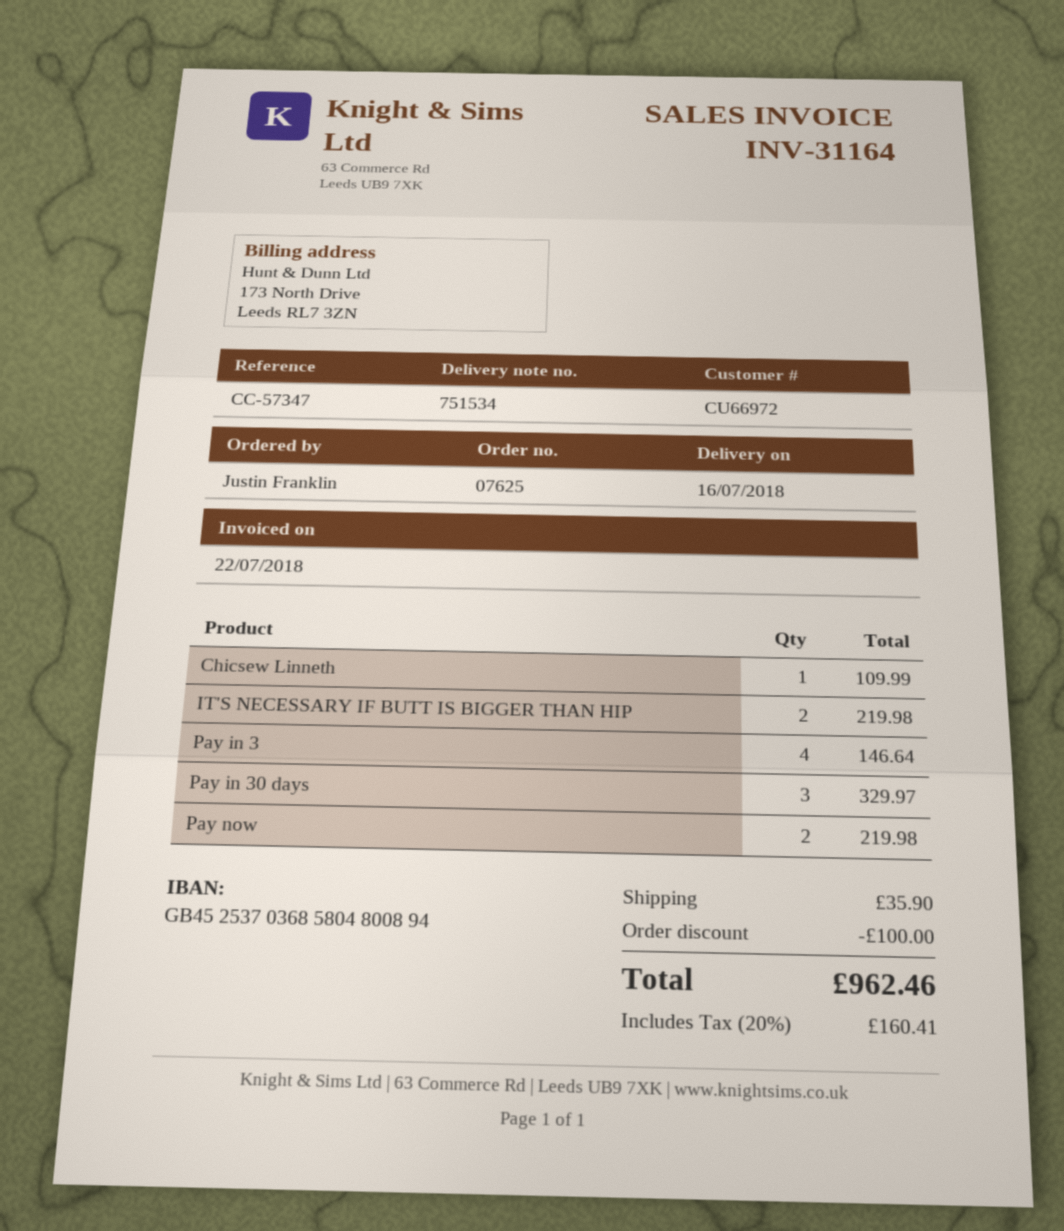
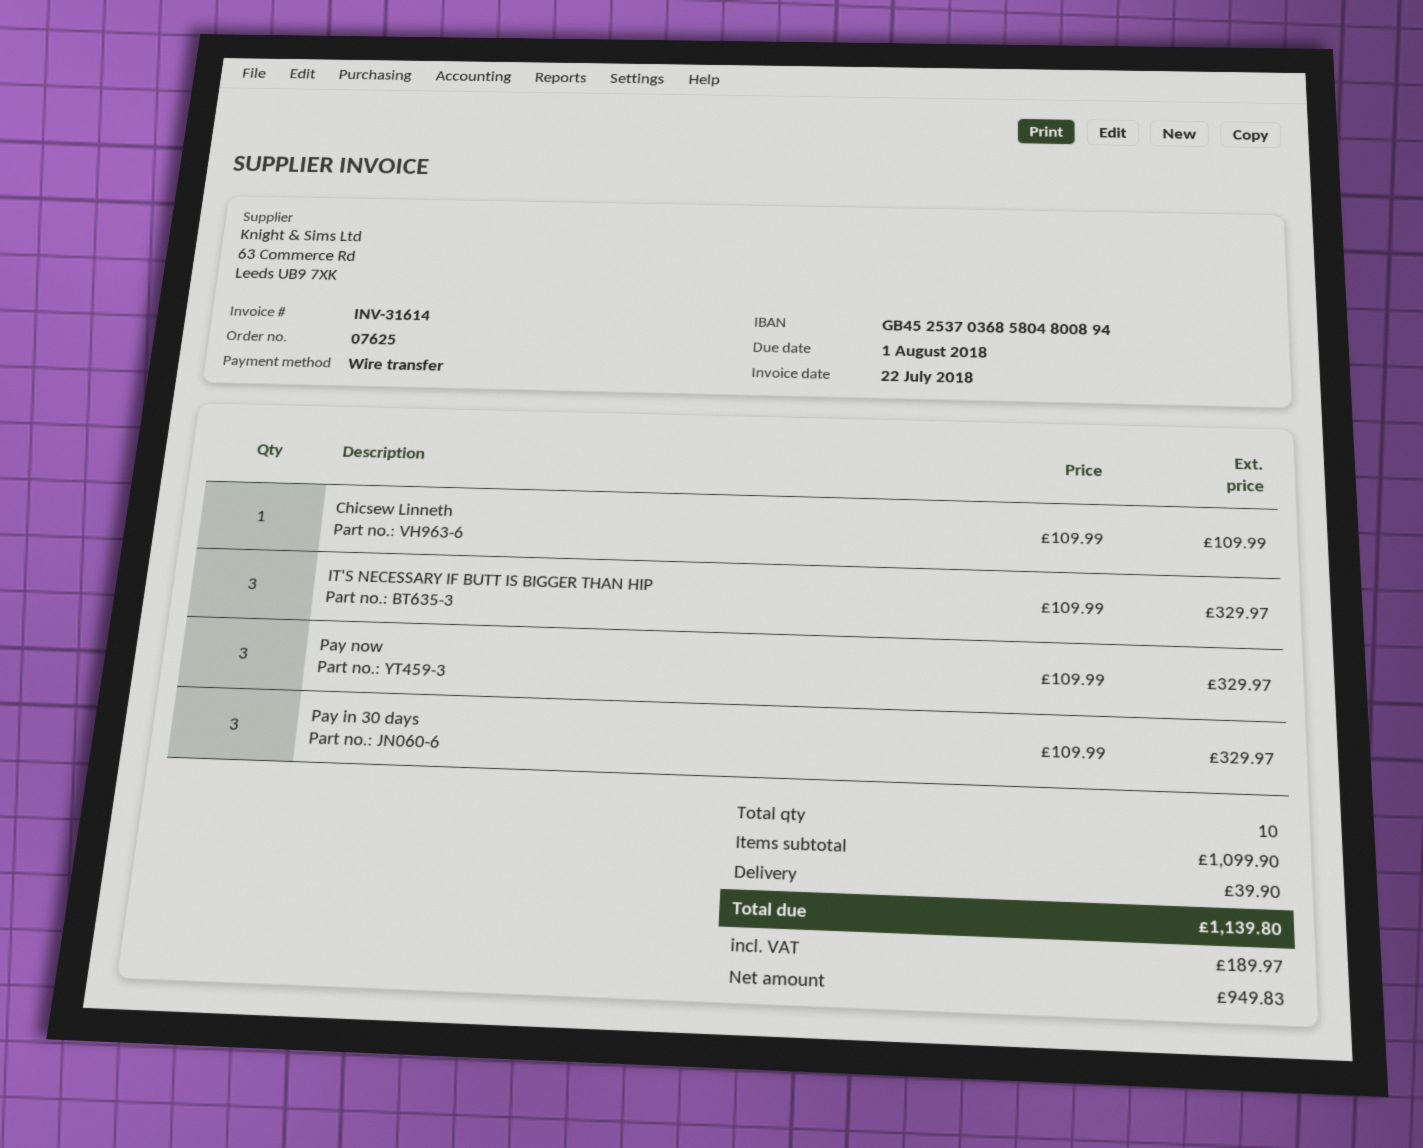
invoice number: INV-31164 -> INV-31614
IT'S NECESSARY IF BUTT IS BIGGER THAN HIP: 2 for 219.98 -> 3 for 329.97
Pay in 3: 4 for 146.64 -> none
Pay now: 2 for 219.98 -> 3 for 329.97
discount: 100.00 -> none
shipping: 35.90 -> 39.90
tax: 160.41 -> 189.97
total: 962.46 -> 1139.80

